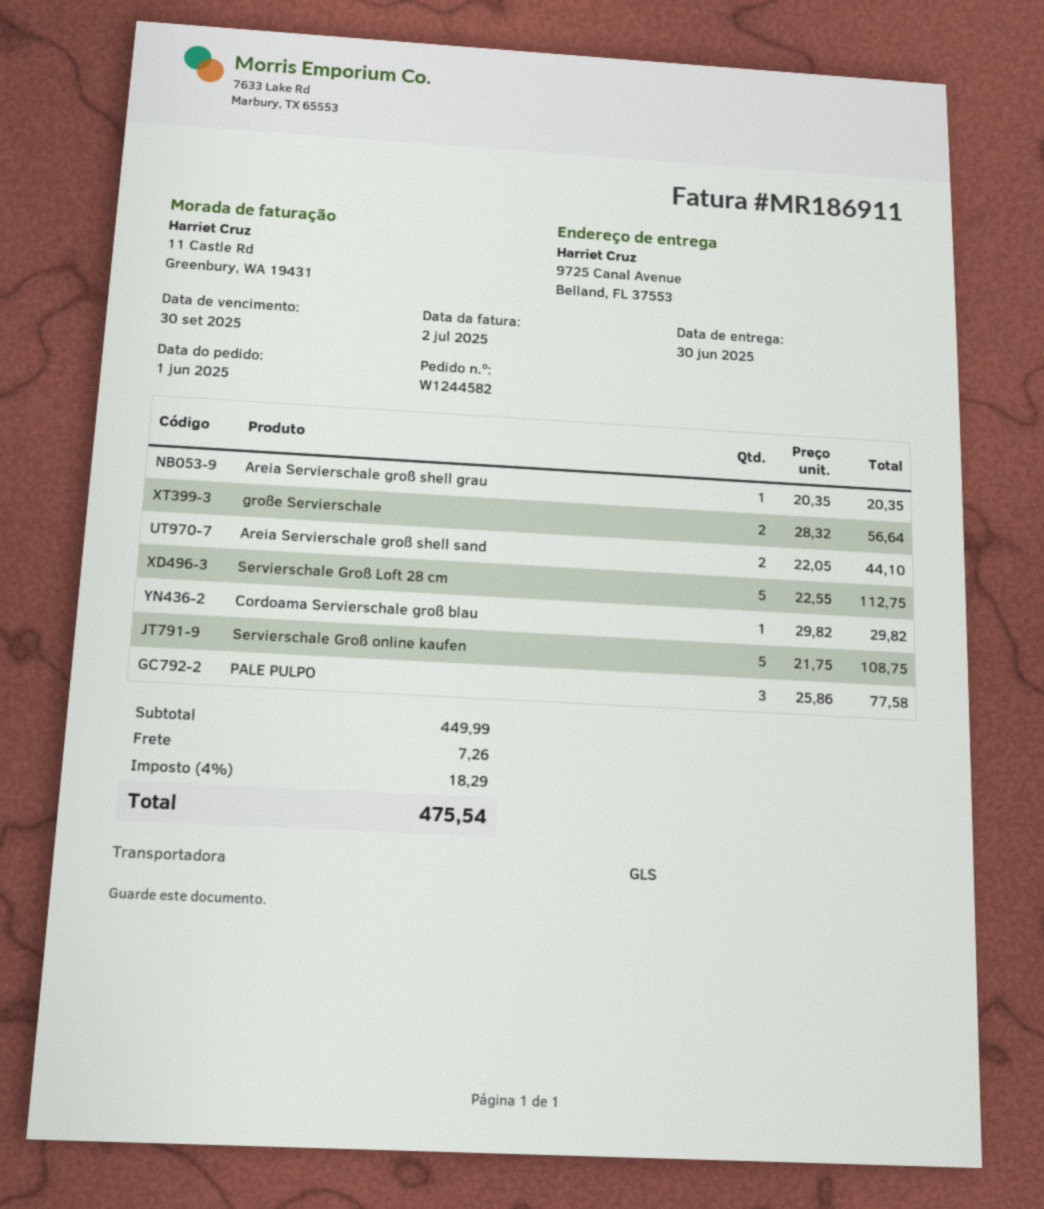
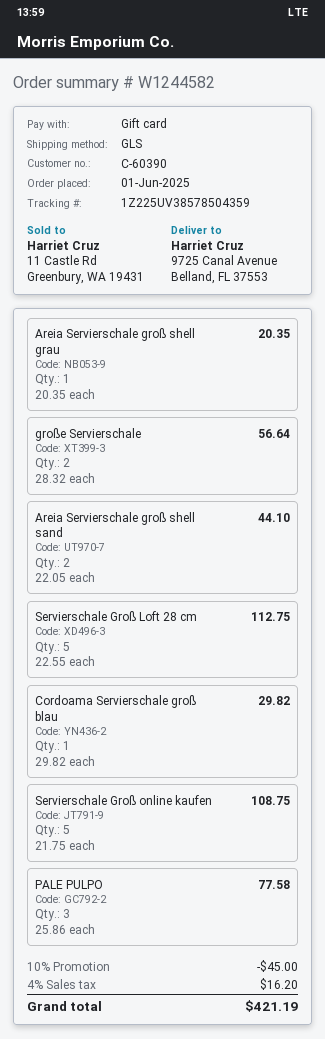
discount: none -> 10% = 45.00
shipping: 7.26 -> none
tax: 4% = 18.29 -> 4% = 16.20
total: 475.54 -> 421.19

